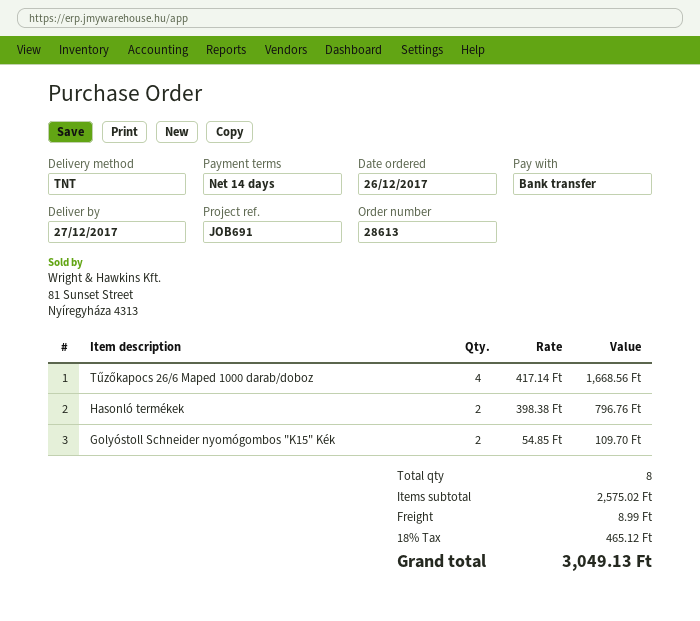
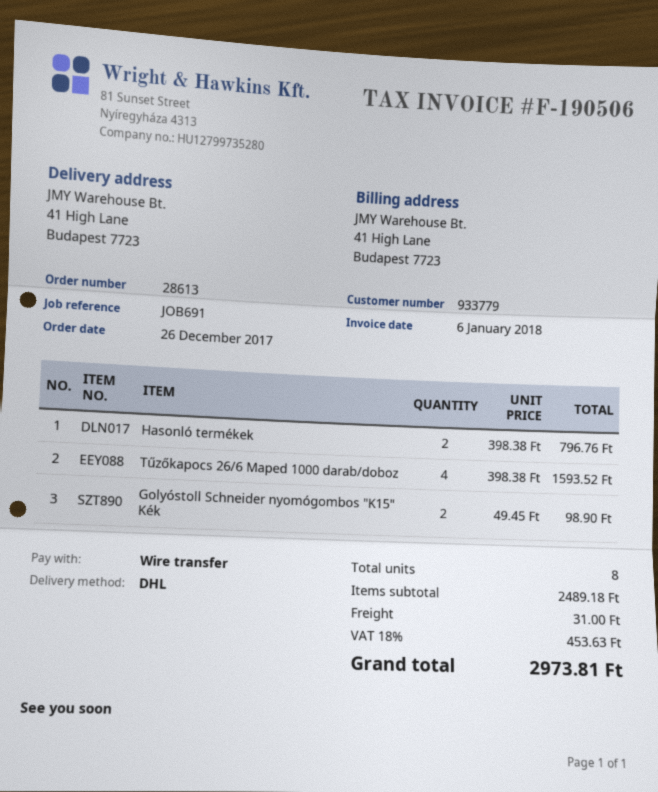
shipping method: TNT -> DHL
Tűzőkapocs 26/6 Maped 1000 darab/doboz: 4 x 417.14 = 1668.56 -> 4 x 398.38 = 1593.52
Golyóstoll Schneider nyomógombos "K15" Kék: 2 x 54.85 = 109.70 -> 2 x 49.45 = 98.90
subtotal: 2575.02 -> 2489.18
shipping: 8.99 -> 31.00
tax: 18% = 465.12 -> 18% = 453.63
total: 3049.13 -> 2973.81

